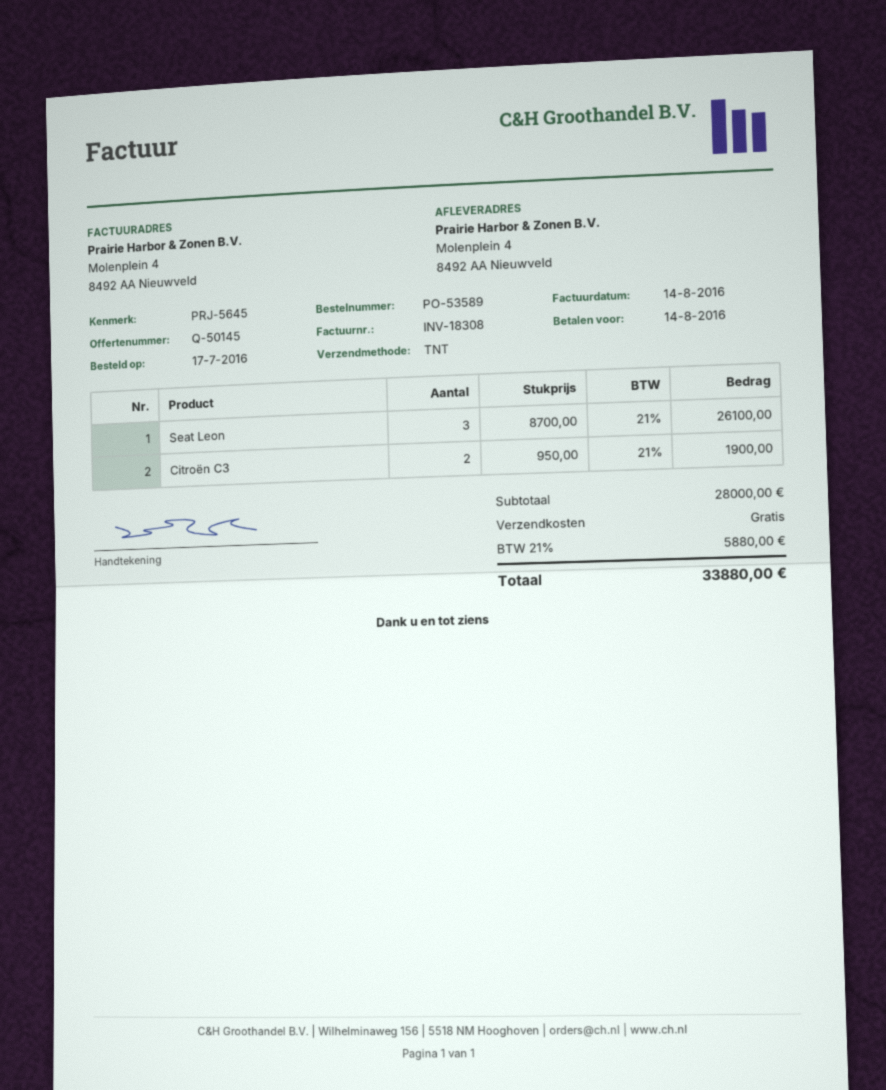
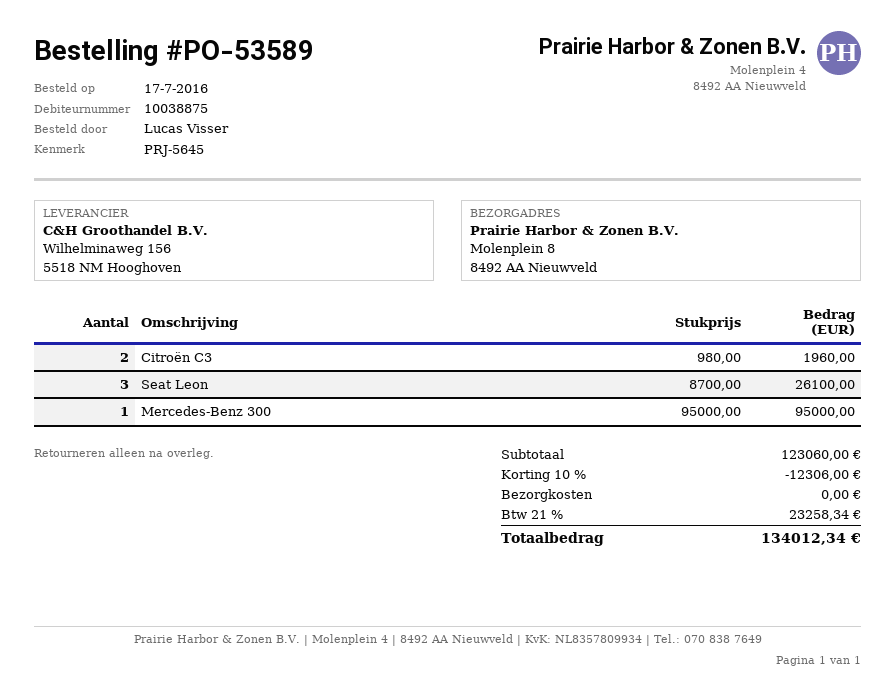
ship to: Molenplein 4, 8492 AA Nieuwveld -> Molenplein 8, 8492 AA Nieuwveld
Citroën C3: 2 x 950.00 = 1900.00 -> 2 x 980.00 = 1960.00
Mercedes-Benz 300: none -> 1 x 95000.00 = 95000.00
subtotal: 28000.00 -> 123060.00
discount: none -> 10% = 12306.00
tax: 21% = 5880.00 -> 21% = 23258.34
total: 33880.00 -> 134012.34

